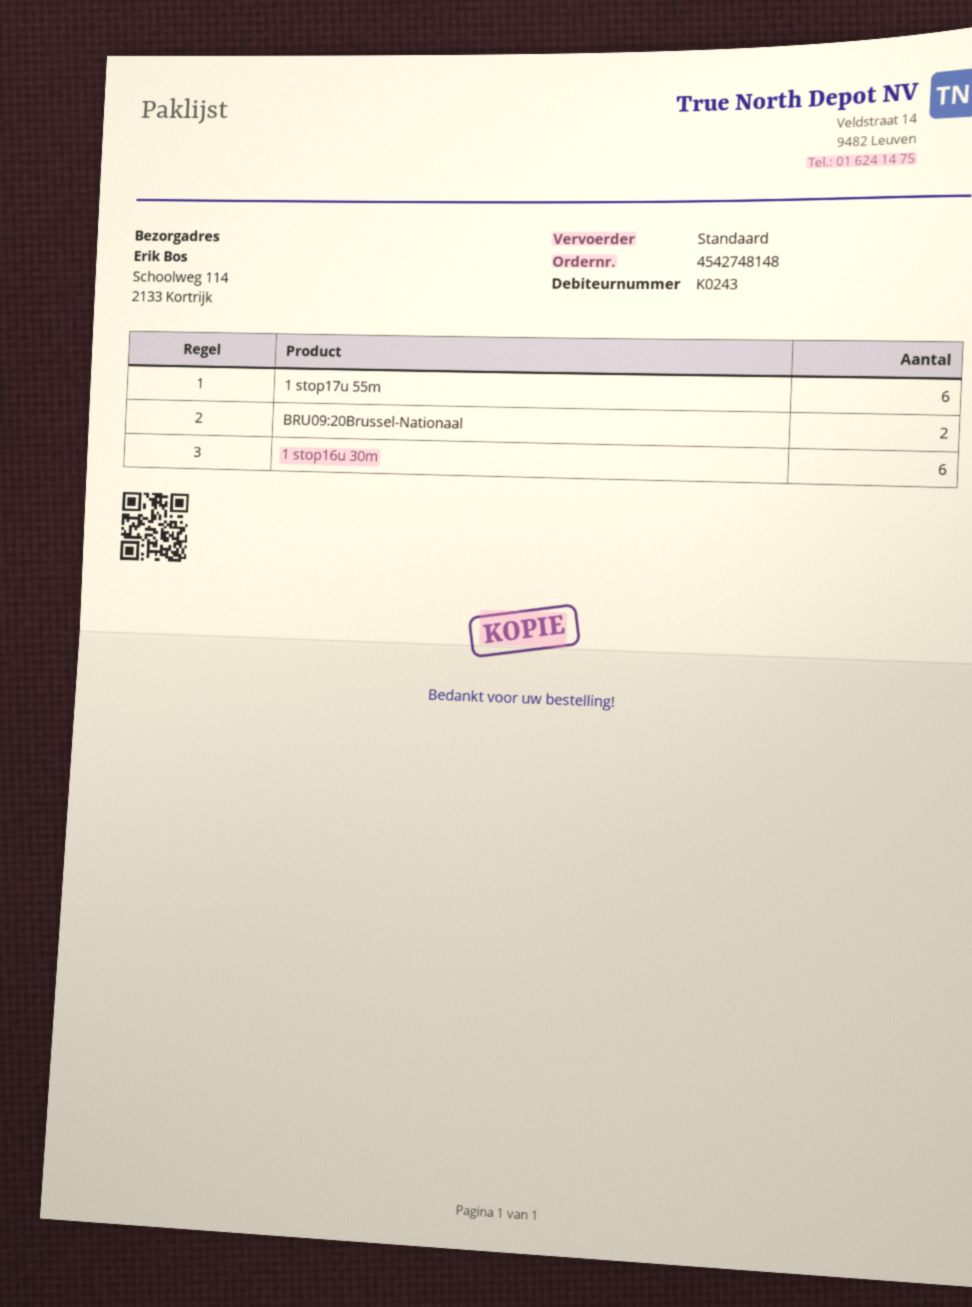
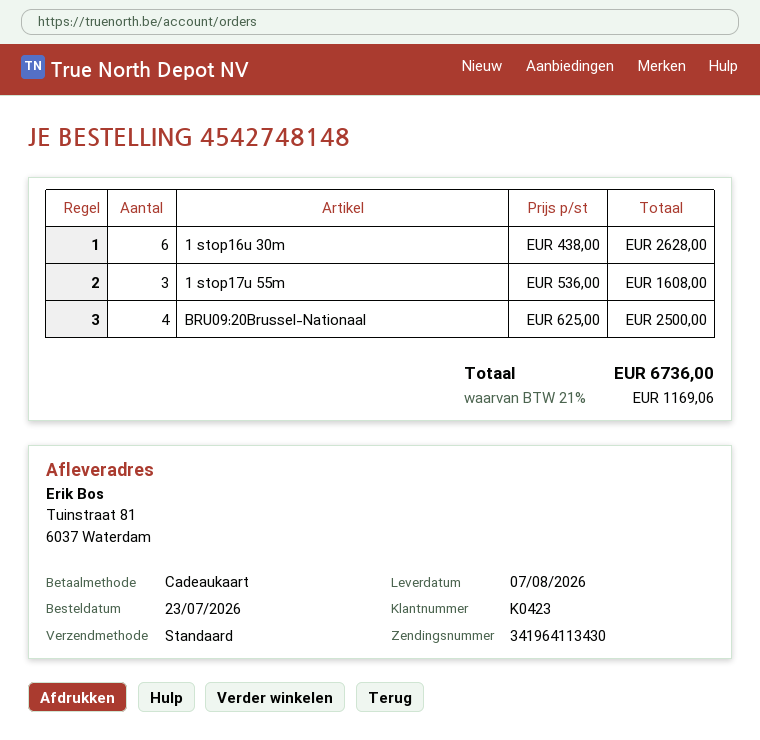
customer number: K0243 -> K0423
ship to: Schoolweg 114, 2133 Kortrijk -> Tuinstraat 81, 6037 Waterdam
1 stop17u 55m: 6 -> 3
BRU09:20Brussel-Nationaal: 2 -> 4

